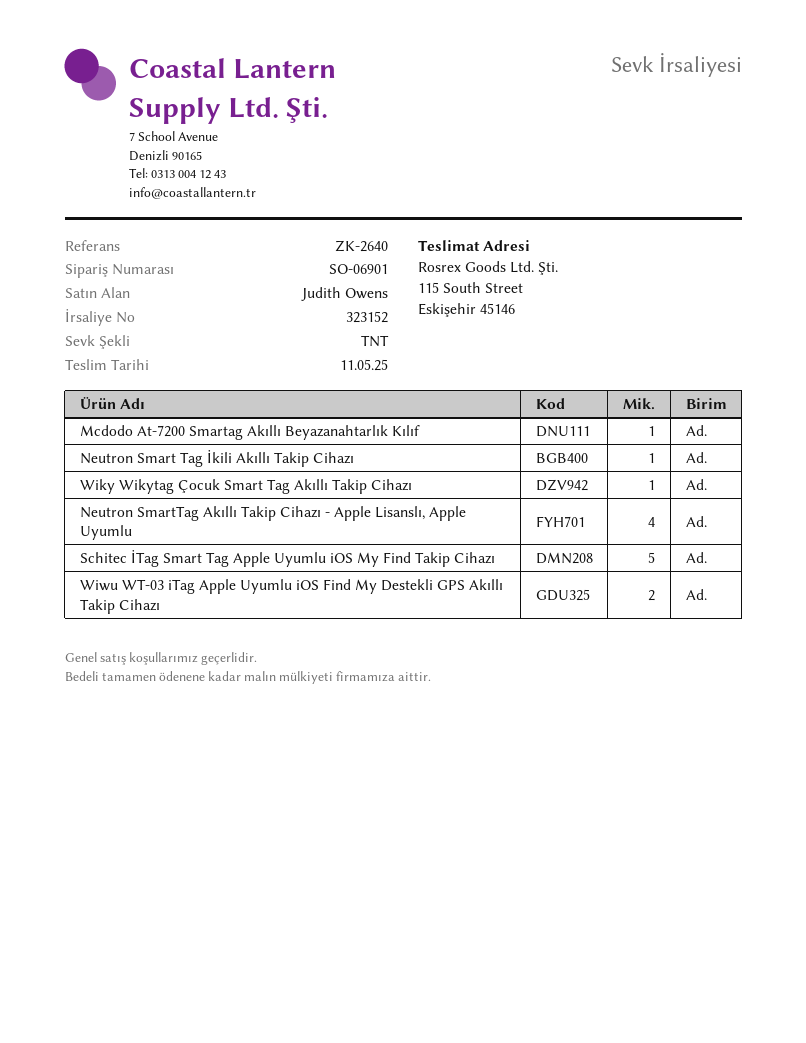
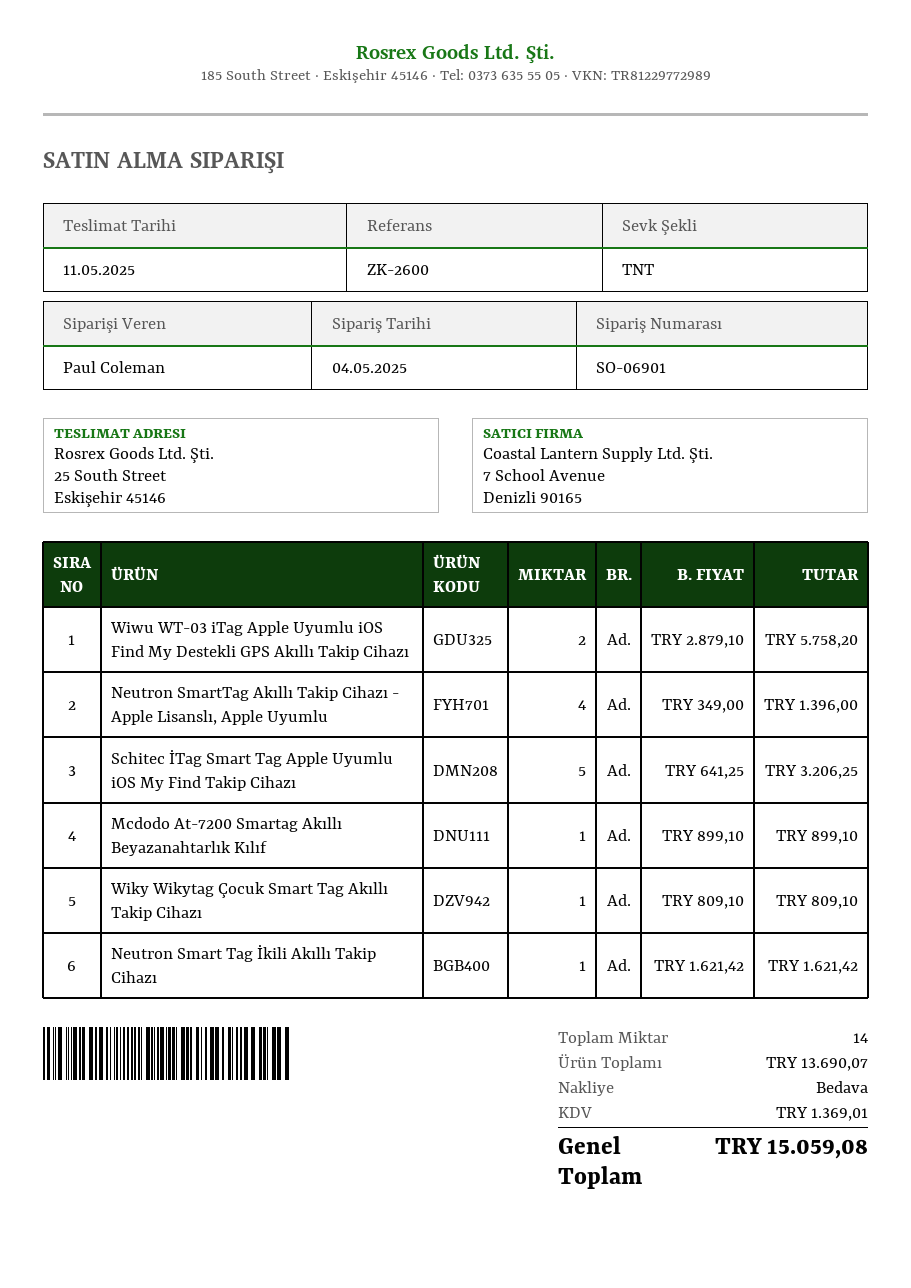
reference: ZK-2640 -> ZK-2600
ordered by: Judith Owens -> Paul Coleman
ship to: 115 South Street, Eskişehir 45146 -> 25 South Street, Eskişehir 45146

